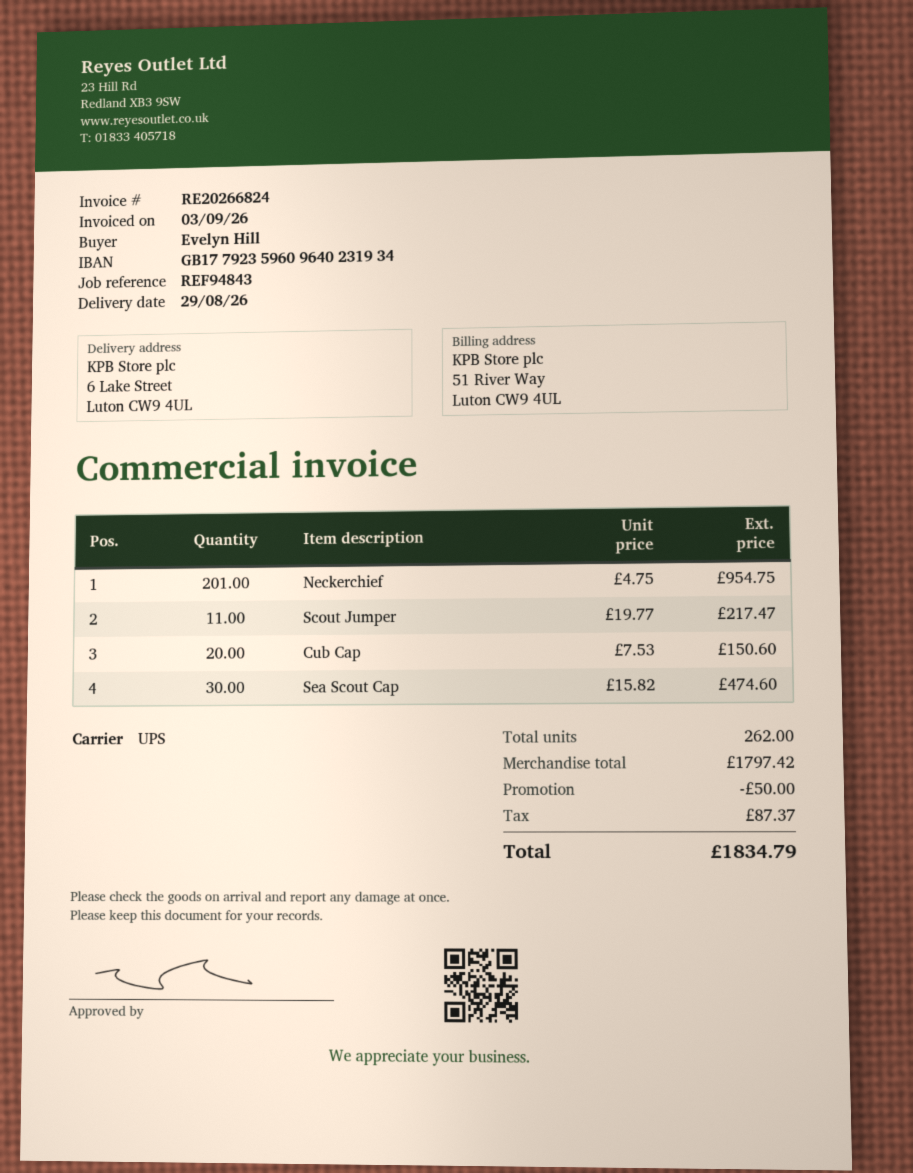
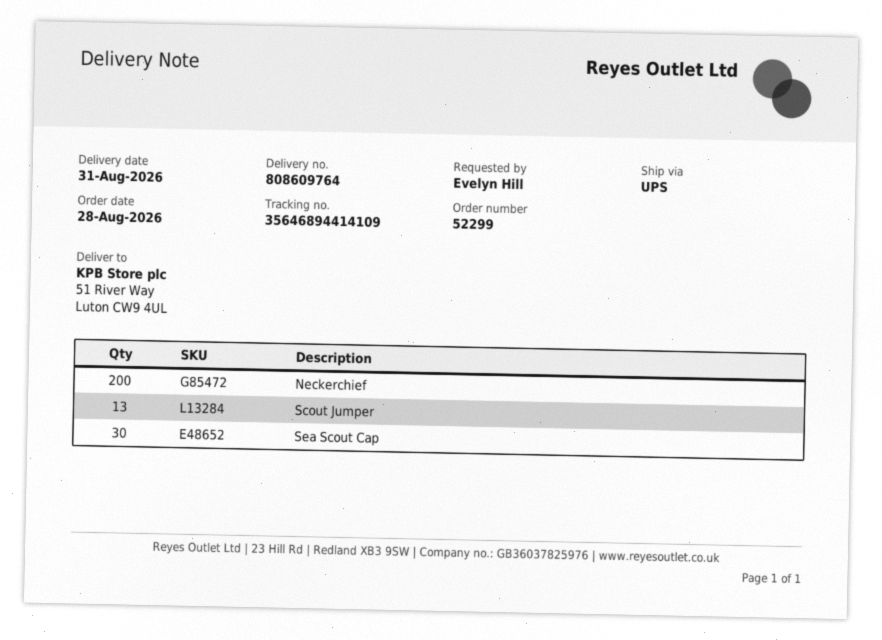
delivery date: 2026-08-29 -> 2026-08-31
ship to: 6 Lake Street, Luton CW9 4UL -> 51 River Way, Luton CW9 4UL
Neckerchief: 201 -> 200
Scout Jumper: 11 -> 13
Cub Cap: 20 -> none

